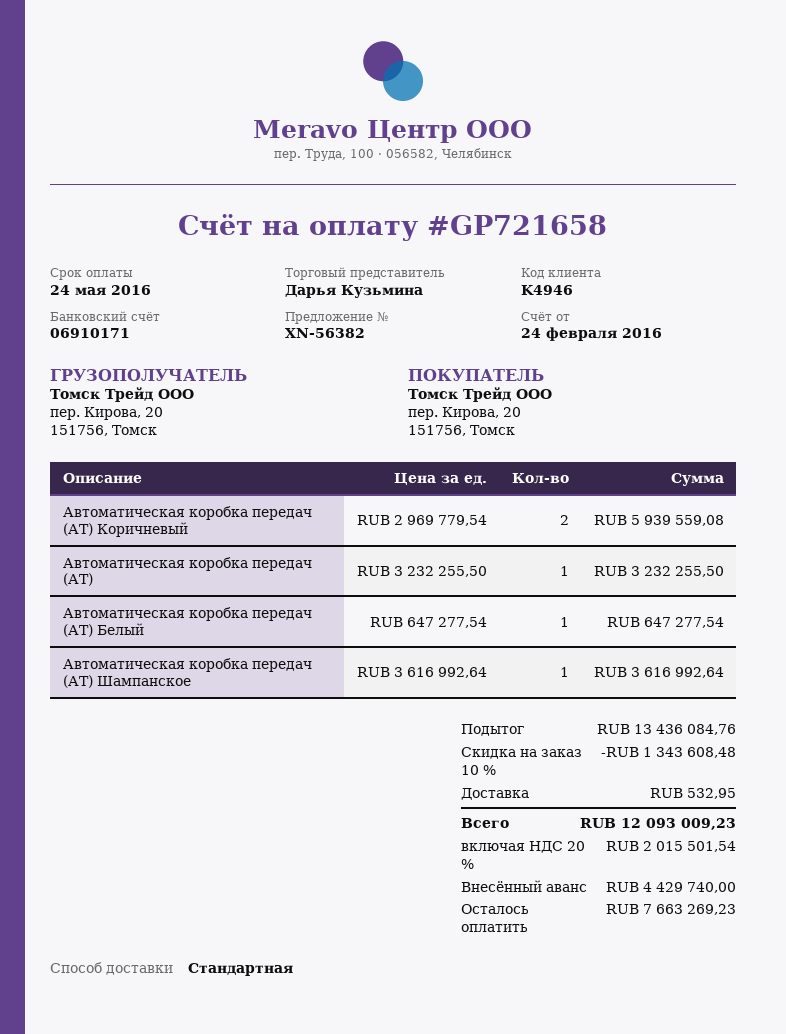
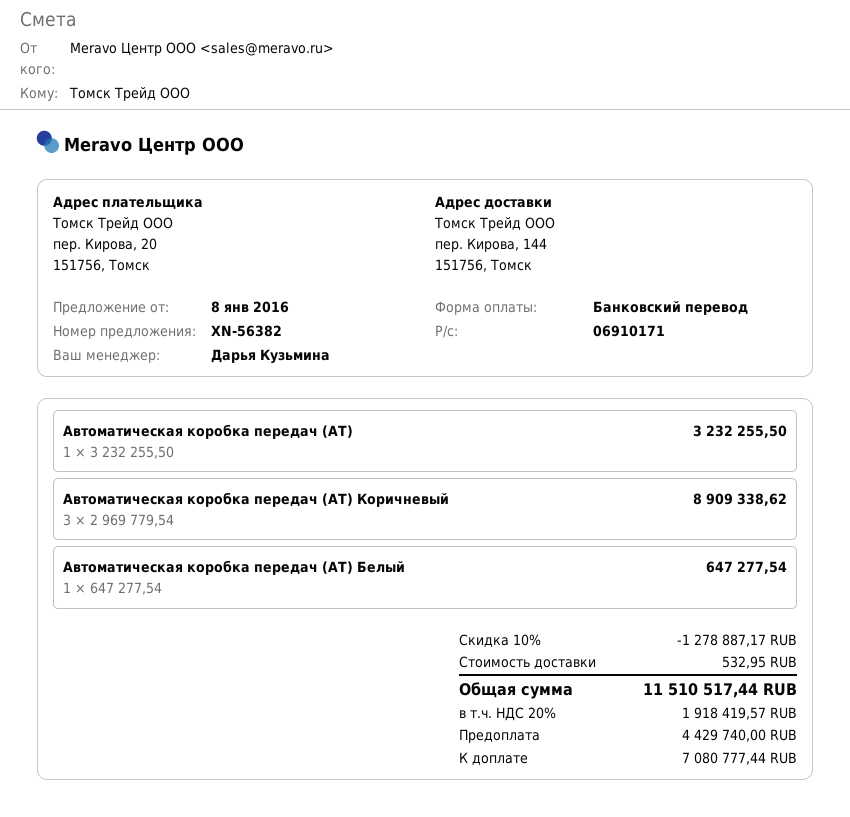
ship to: пер. Кирова, 20, 151756, Томск -> пер. Кирова, 144, 151756, Томск
Автоматическая коробка передач (АТ) Коричневый: 2 x 2969779.54 = 5939559.08 -> 3 x 2969779.54 = 8909338.62
Автоматическая коробка передач (АТ) Шампанское: 1 x 3616992.64 = 3616992.64 -> none
discount: 10% = 1343608.48 -> 10% = 1278887.17
tax: 20% = 2015501.54 -> 20% = 1918419.57
total: 12093009.23 -> 11510517.44
balance: 7663269.23 -> 7080777.44

